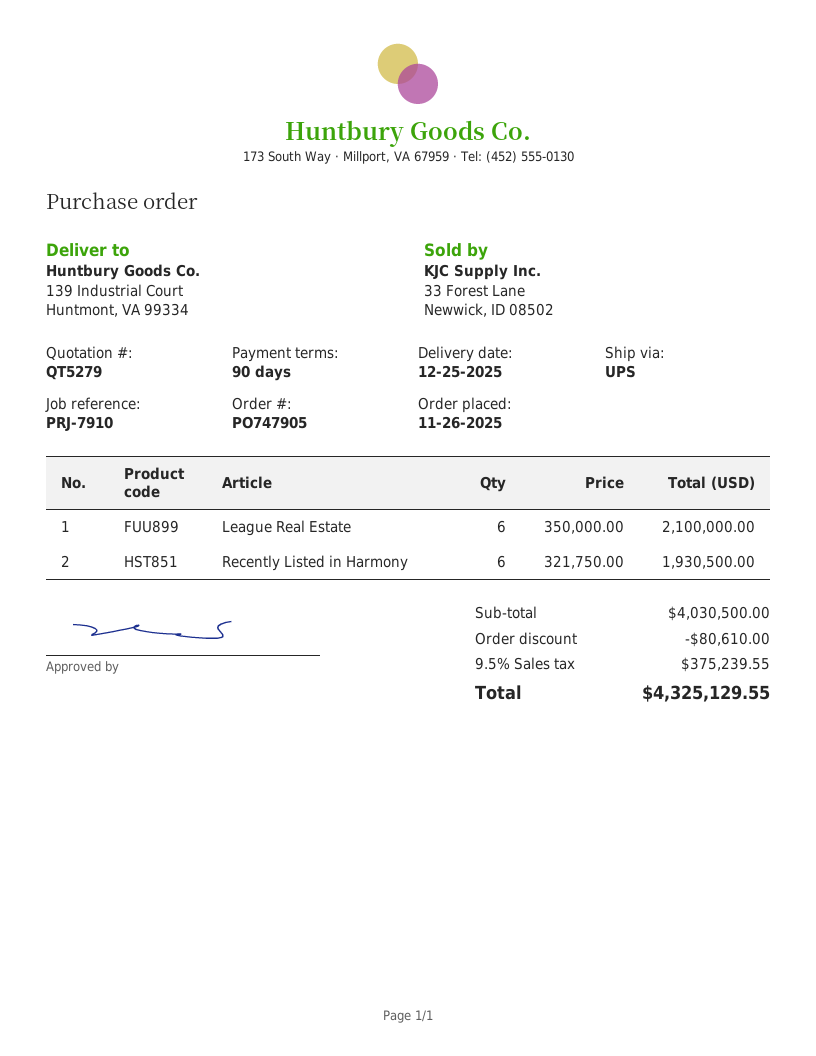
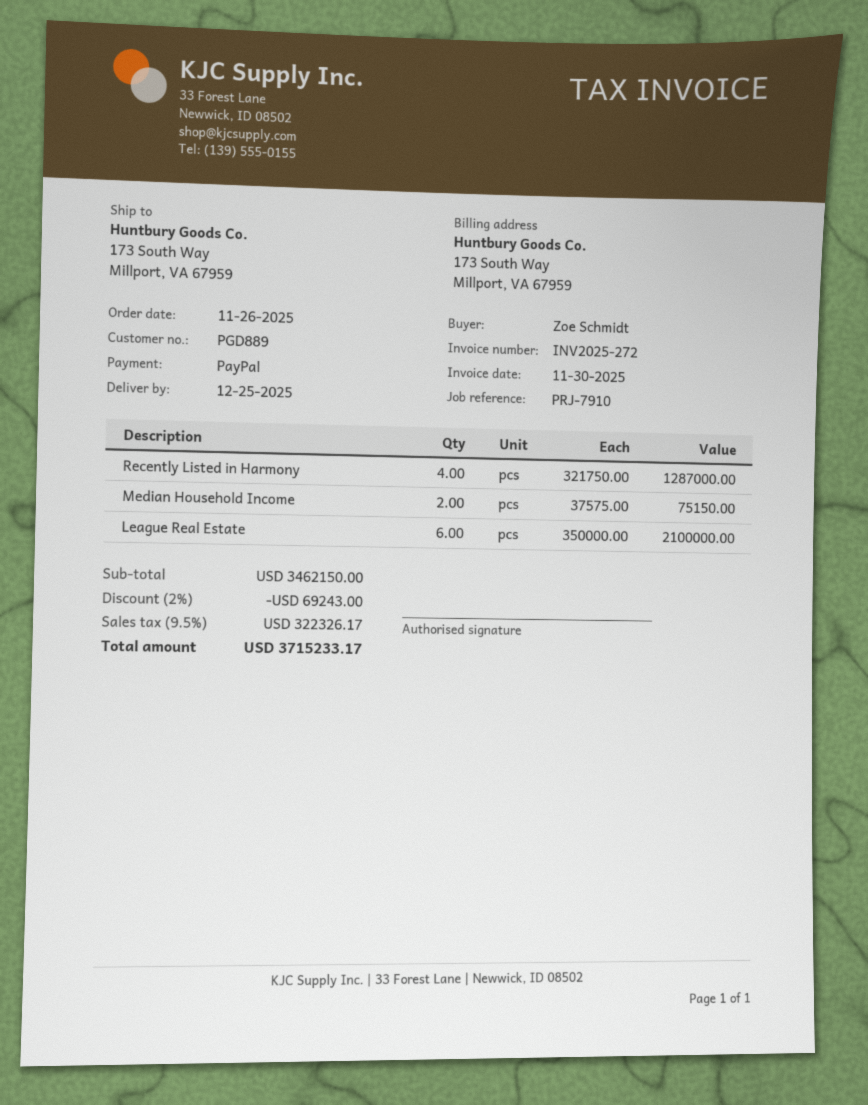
ship to: 139 Industrial Court, Huntmont, VA 99334 -> 173 South Way, Millport, VA 67959
Recently Listed in Harmony: 6 x 321750.00 = 1930500.00 -> 4 x 321750.00 = 1287000.00
Median Household Income: none -> 2 x 37575.00 = 75150.00
subtotal: 4030500.00 -> 3462150.00
discount: 80610.00 -> 69243.00
tax: 9.5% = 375239.55 -> 9.5% = 322326.17
total: 4325129.55 -> 3715233.17

